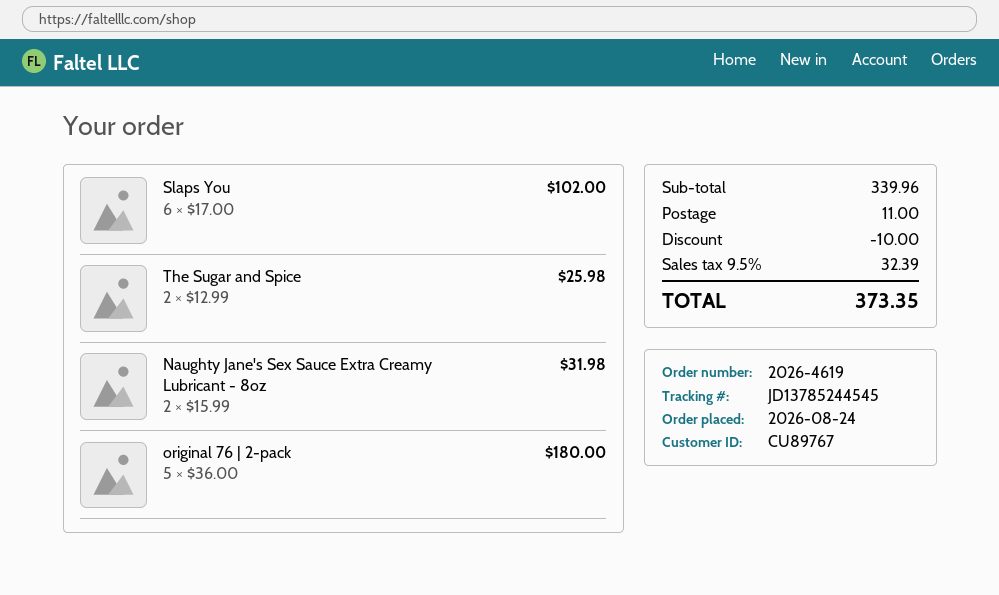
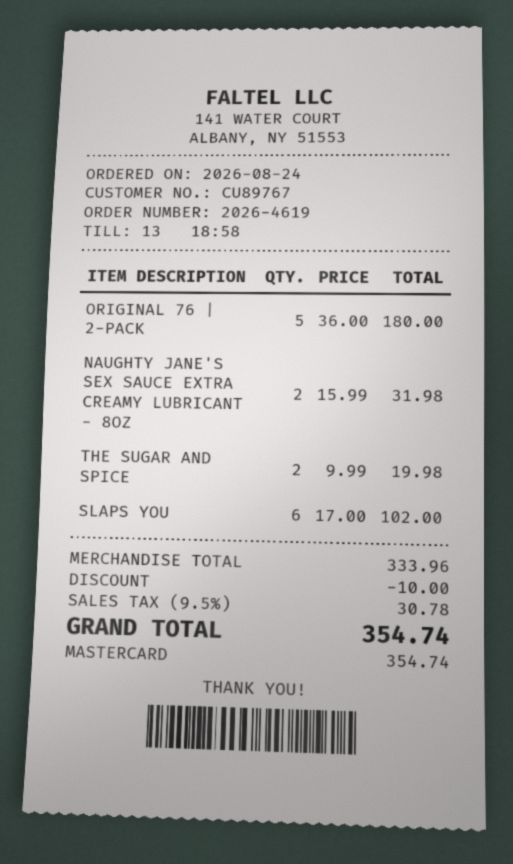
The Sugar and Spice: 2 x 12.99 = 25.98 -> 2 x 9.99 = 19.98
subtotal: 339.96 -> 333.96
shipping: 11.00 -> none
tax: 9.5% = 32.39 -> 9.5% = 30.78
total: 373.35 -> 354.74

